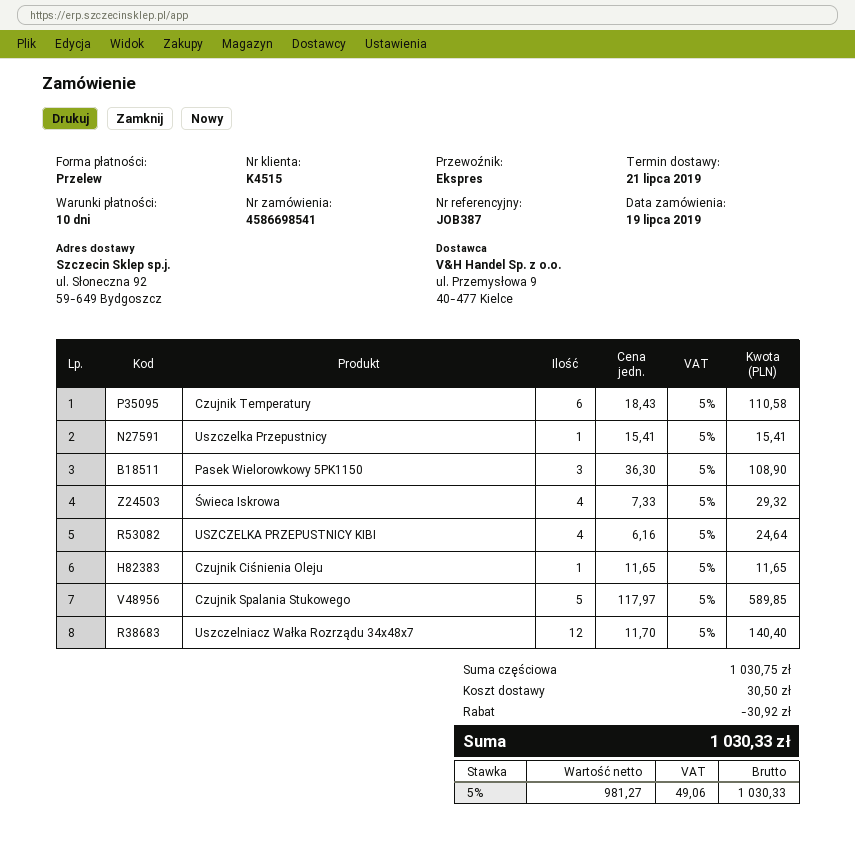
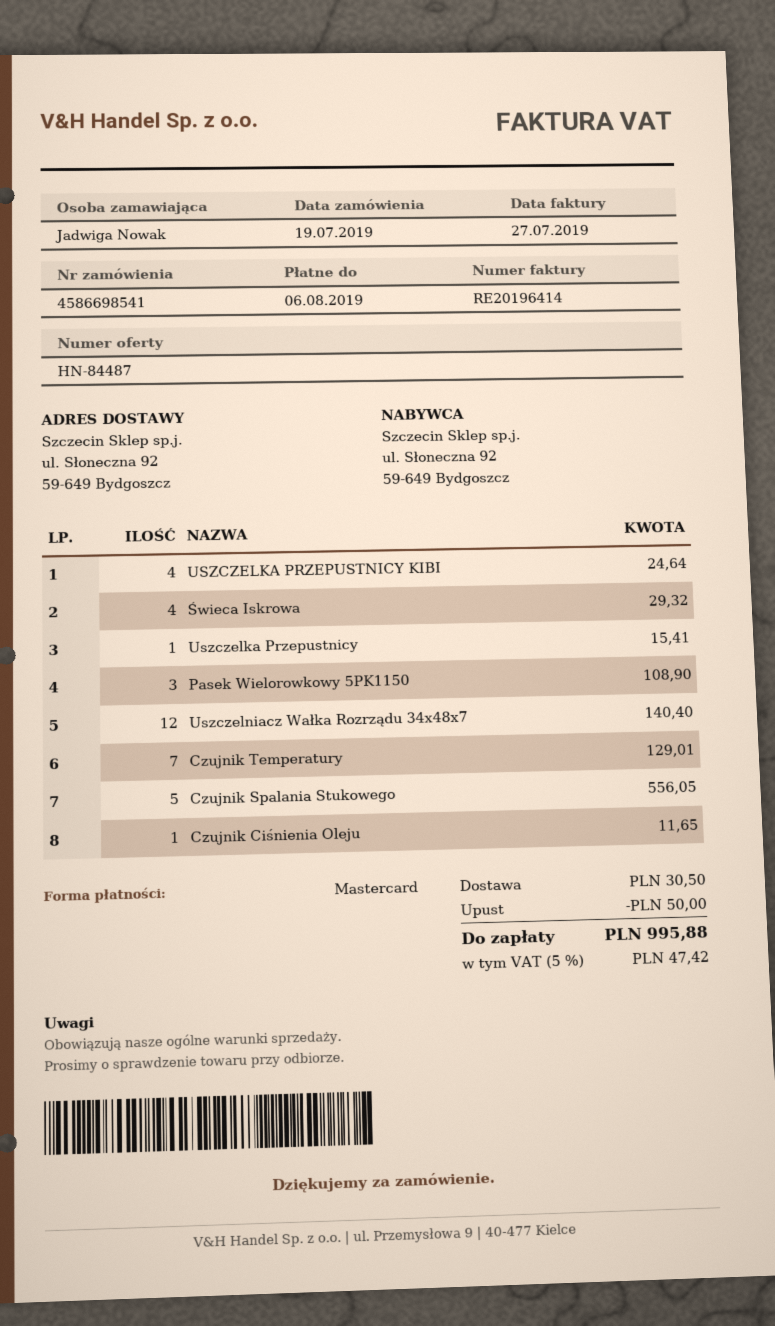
payment method: bank transfer -> Mastercard
Czujnik Temperatury: 6 for 110.58 -> 7 for 129.01
Czujnik Spalania Stukowego: 5 for 589.85 -> 5 for 556.05
discount: 30.92 -> 50.00
tax: 5% = 49.06 -> 5% = 47.42
total: 1030.33 -> 995.88

